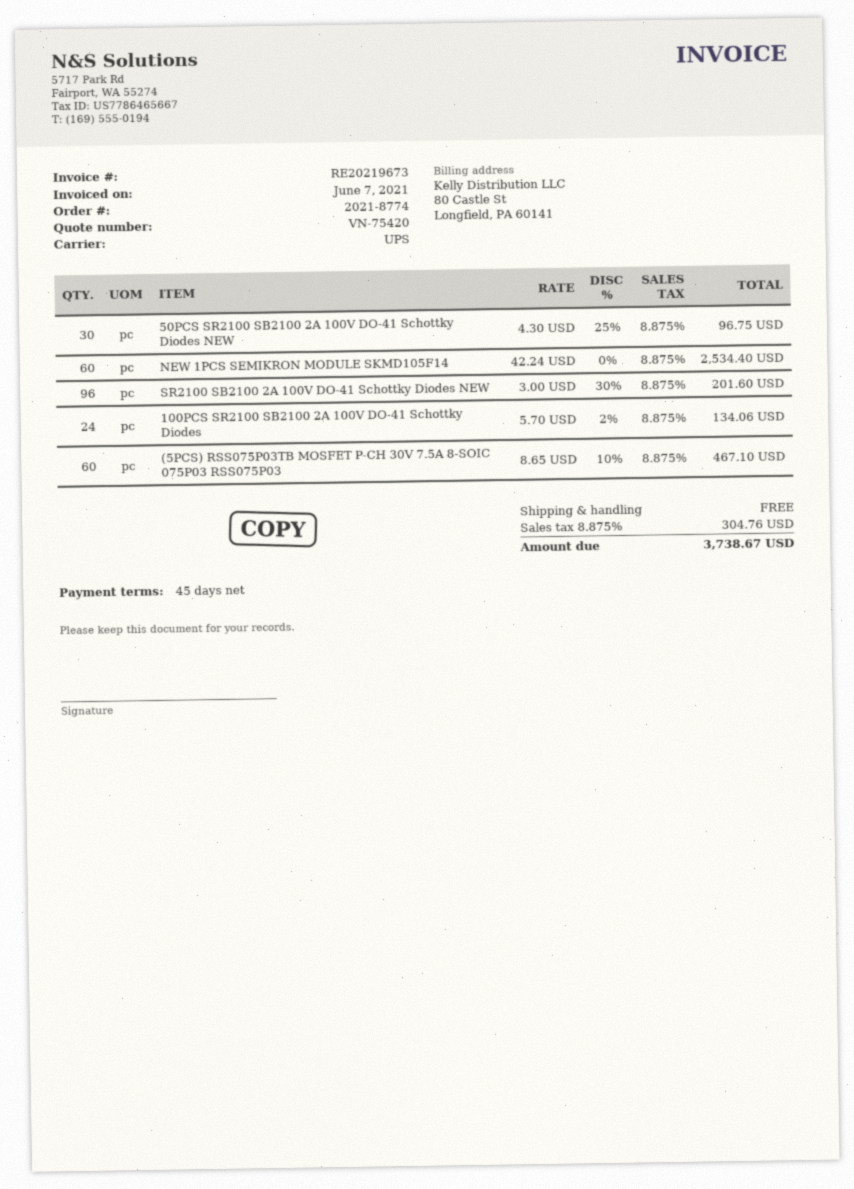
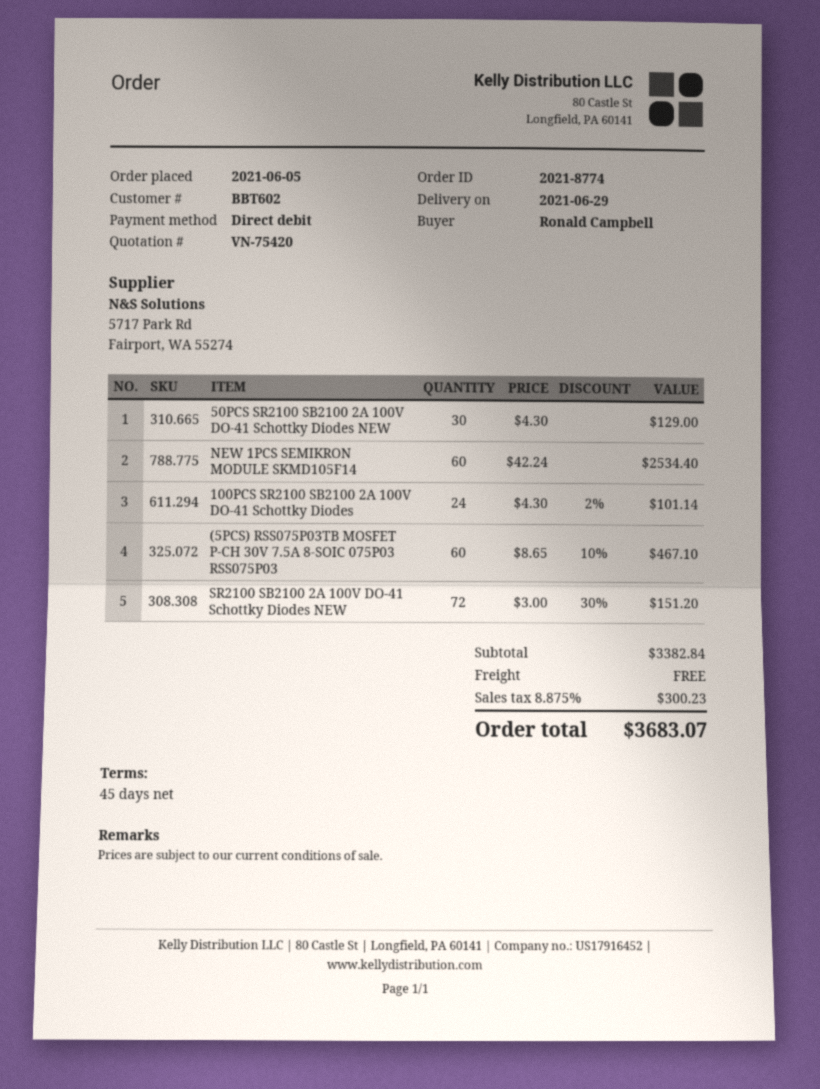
50PCS SR2100 SB2100 2A 100V DO-41 Schottky Diodes NEW: 30 x 4.30 - 25% = 96.75 -> 30 x 4.30 = 129.00
SR2100 SB2100 2A 100V DO-41 Schottky Diodes NEW: 96 x 3.00 - 30% = 201.60 -> 72 x 3.00 - 30% = 151.20
100PCS SR2100 SB2100 2A 100V DO-41 Schottky Diodes: 24 x 5.70 - 2% = 134.06 -> 24 x 4.30 - 2% = 101.14
tax: 8.875% = 304.76 -> 8.875% = 300.23
total: 3738.67 -> 3683.07

